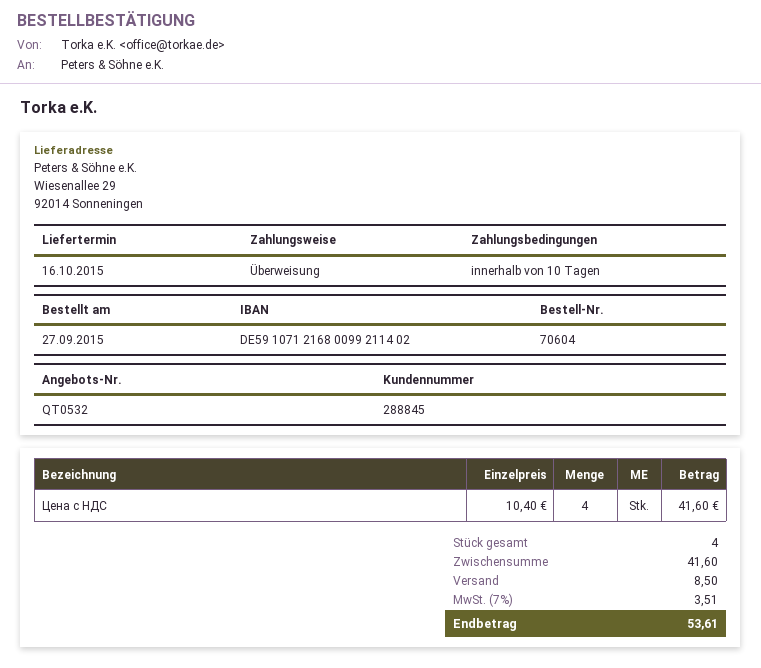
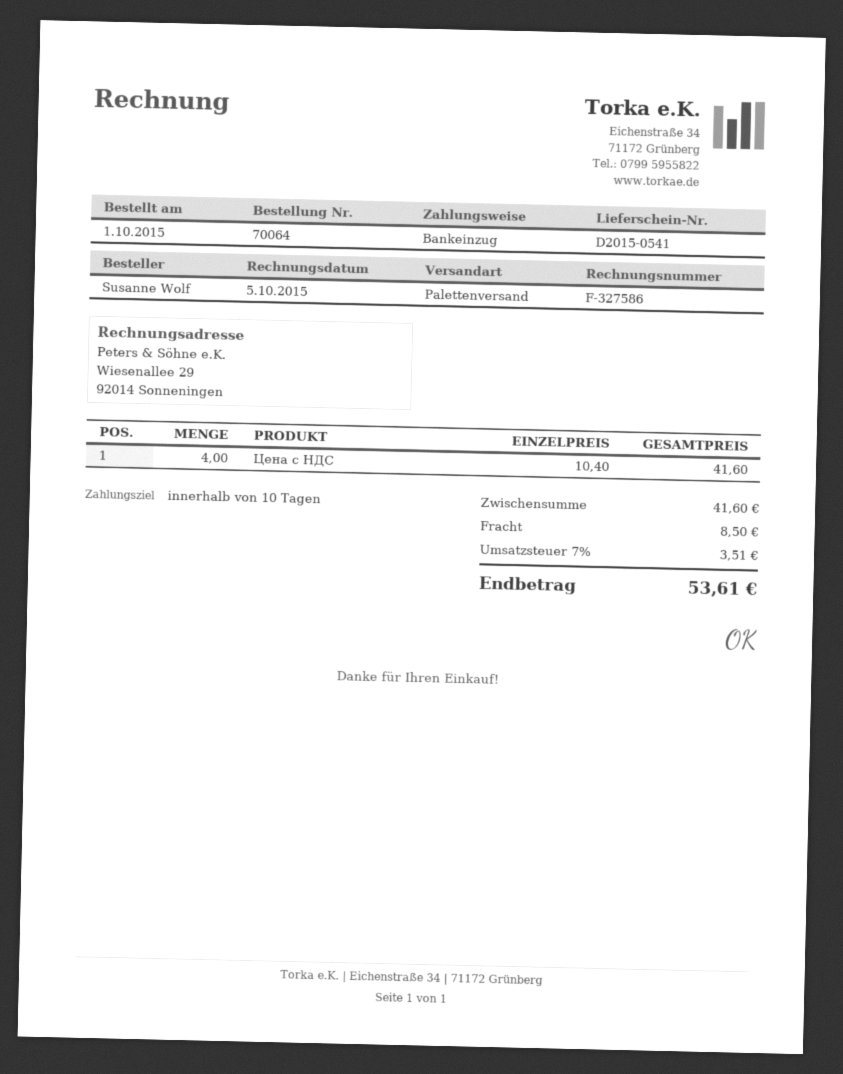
order number: 70604 -> 70064
order date: 2015-09-27 -> 2015-10-01
payment method: bank transfer -> direct debit

